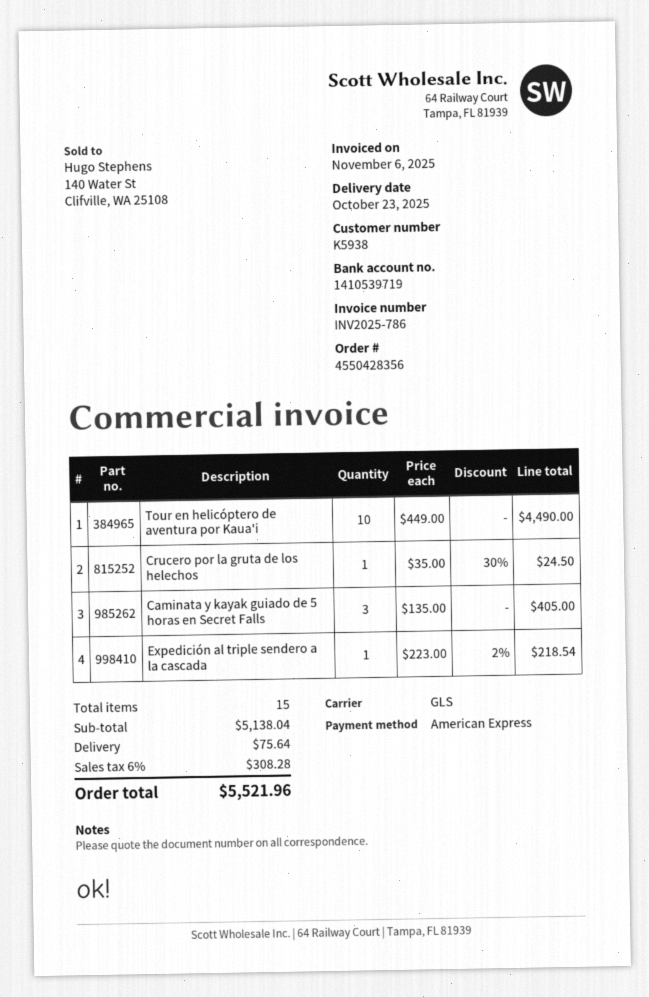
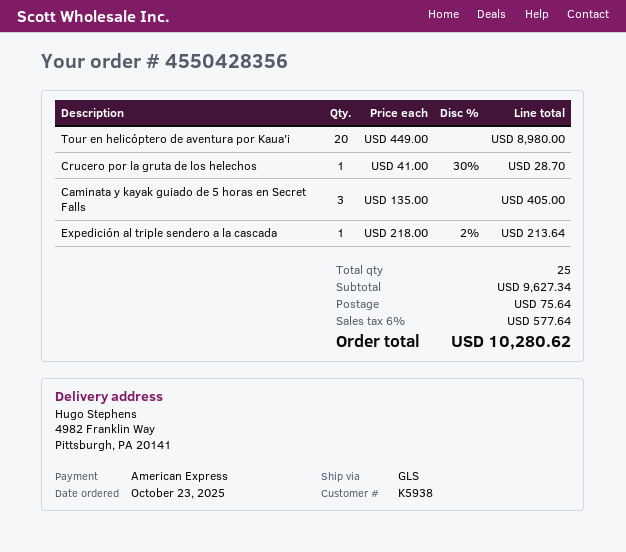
Tour en helicóptero de aventura por Kaua'i: 10 x 449.00 = 4490.00 -> 20 x 449.00 = 8980.00
Crucero por la gruta de los helechos: 1 x 35.00 - 30% = 24.50 -> 1 x 41.00 - 30% = 28.70
Expedición al triple sendero a la cascada: 1 x 223.00 - 2% = 218.54 -> 1 x 218.00 - 2% = 213.64
total quantity: 15 -> 25
subtotal: 5138.04 -> 9627.34
tax: 6% = 308.28 -> 6% = 577.64
total: 5521.96 -> 10280.62

